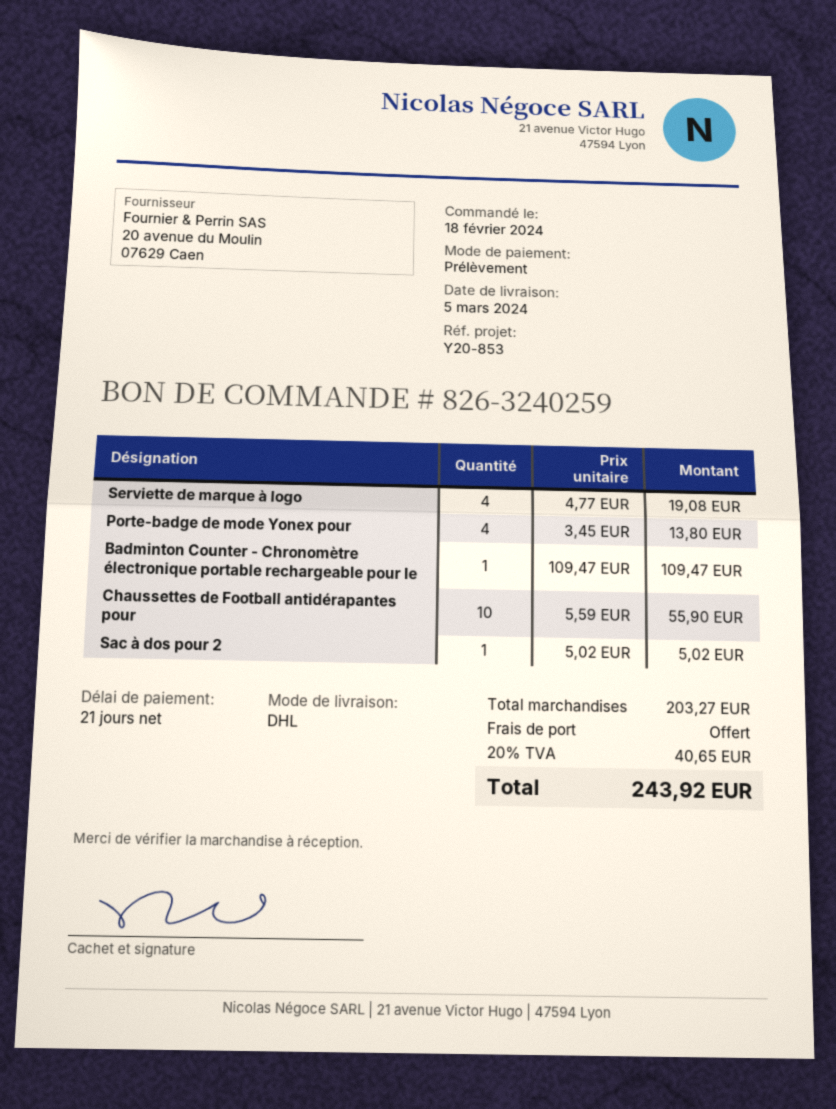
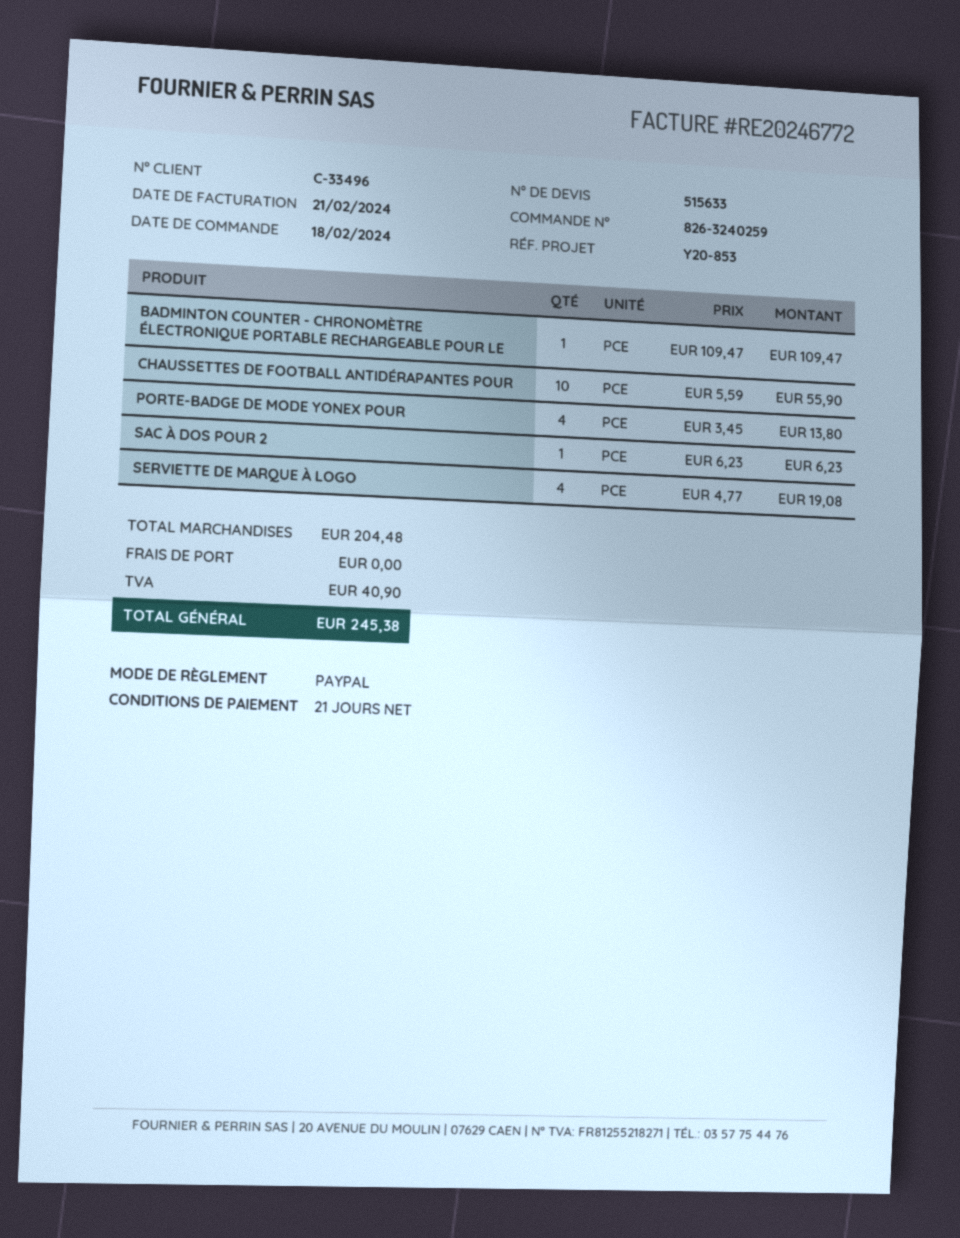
payment method: direct debit -> PayPal
Sac à dos pour 2: 1 x 5.02 = 5.02 -> 1 x 6.23 = 6.23
subtotal: 203.27 -> 204.48
tax: 40.65 -> 40.90
total: 243.92 -> 245.38

